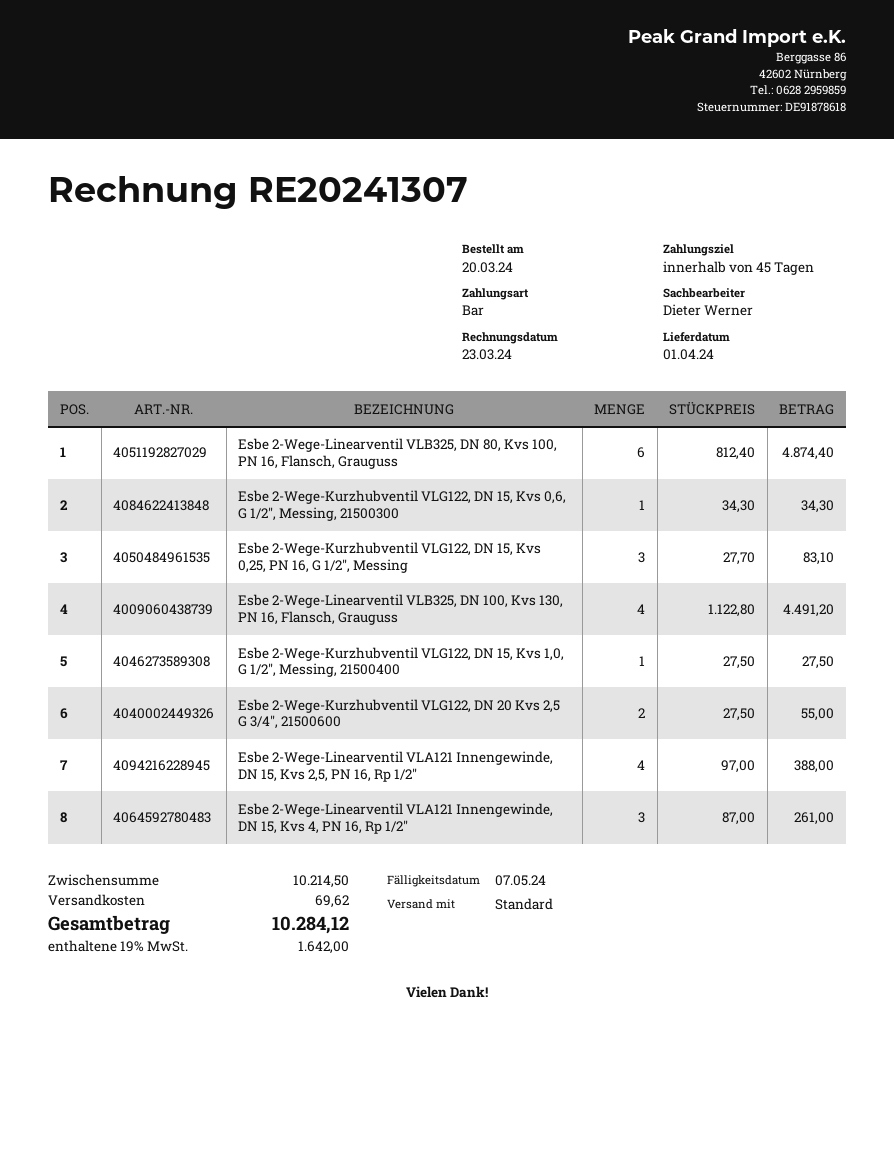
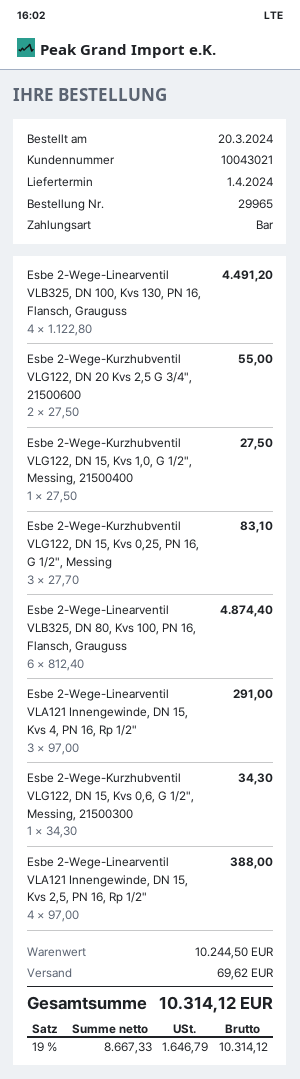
Esbe 2-Wege-Linearventil VLA121 Innengewinde, DN 15, Kvs 4, PN 16, Rp 1/2": 3 x 87.00 = 261.00 -> 3 x 97.00 = 291.00
subtotal: 10214.50 -> 10244.50
tax: 19% = 1642.00 -> 19% = 1646.79
total: 10284.12 -> 10314.12

